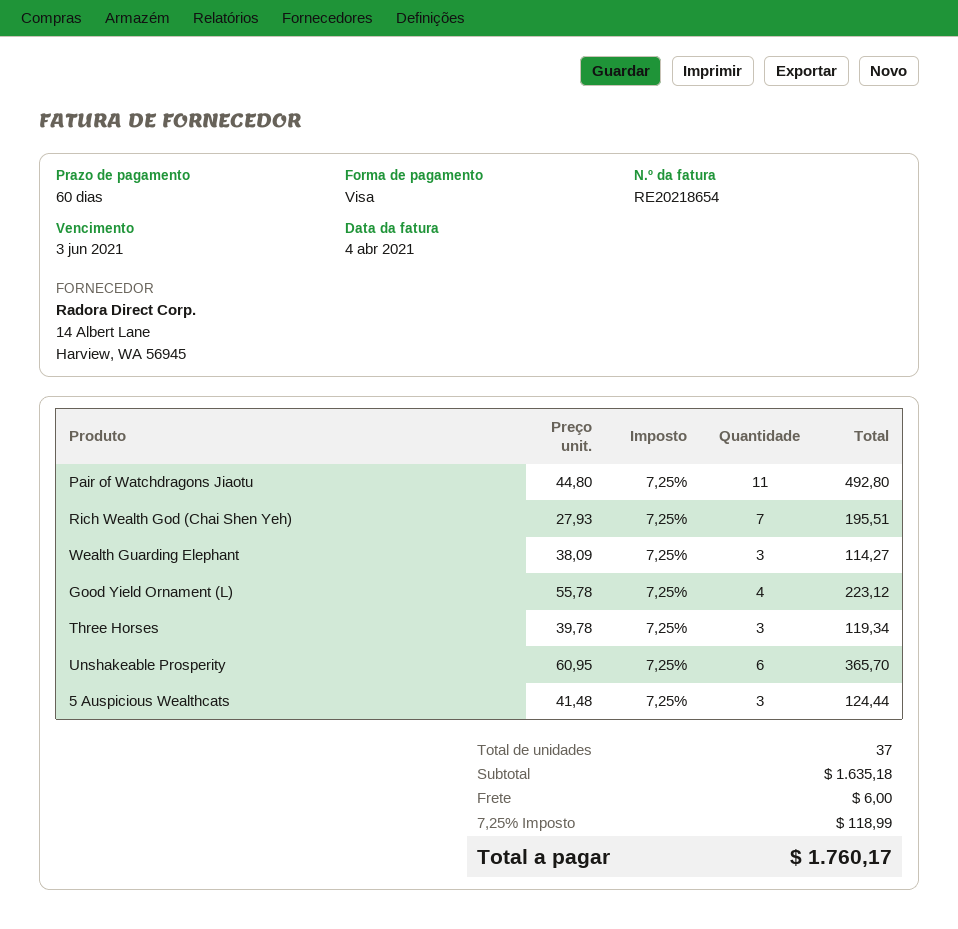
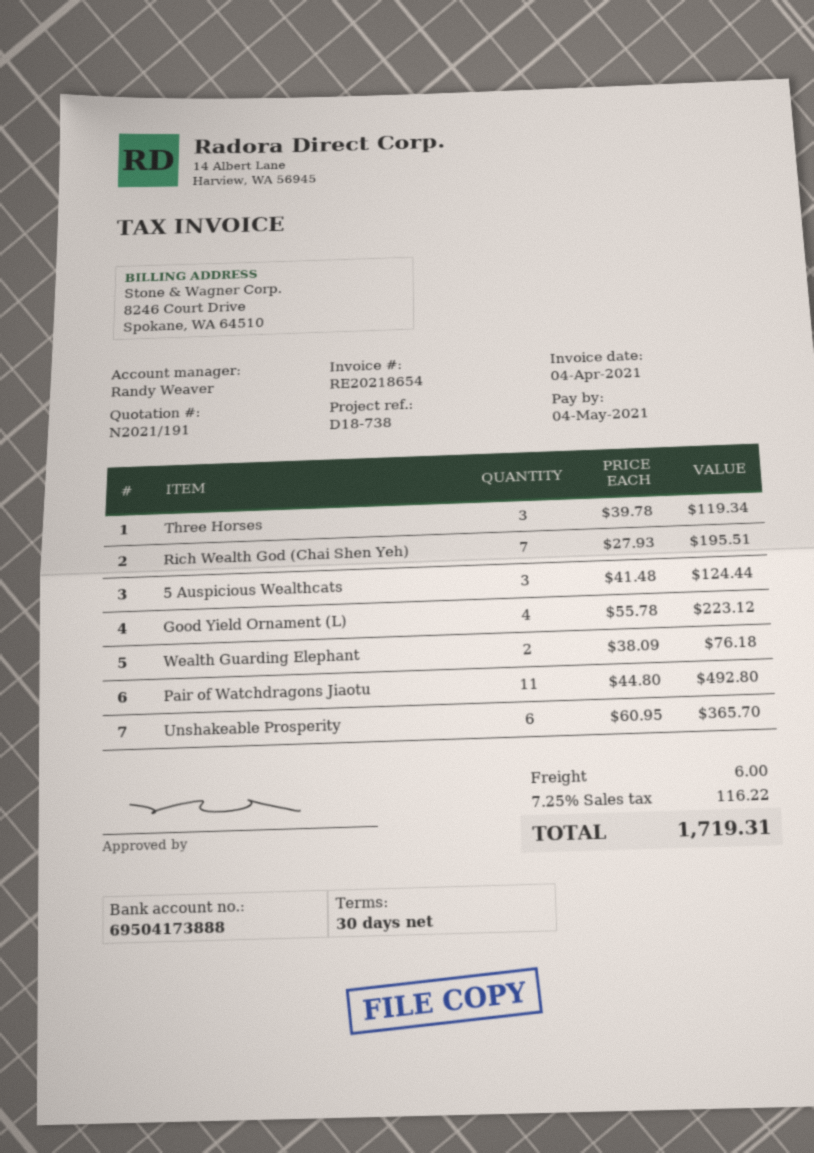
payment terms: 60 days -> 30 days
due date: 2021-06-03 -> 2021-05-04
Wealth Guarding Elephant: 3 x 38.09 = 114.27 -> 2 x 38.09 = 76.18
tax: 7.25% = 118.99 -> 7.25% = 116.22
total: 1760.17 -> 1719.31

